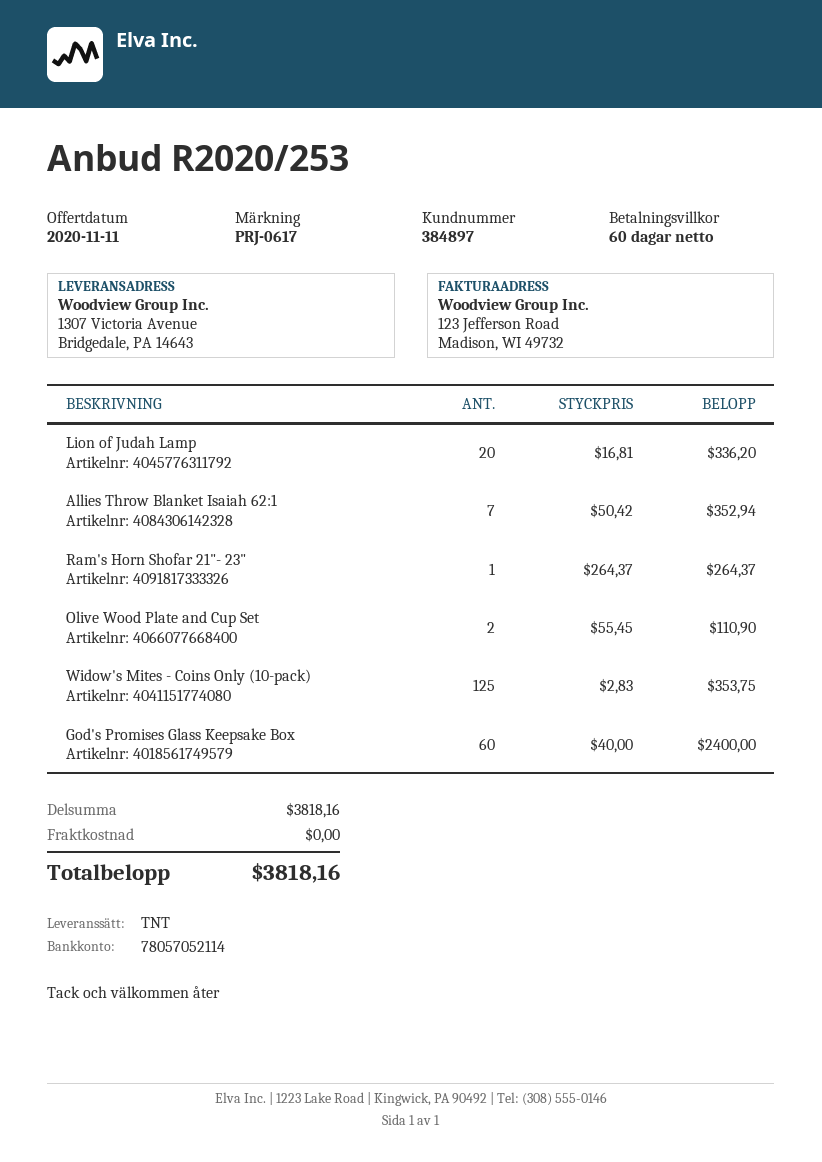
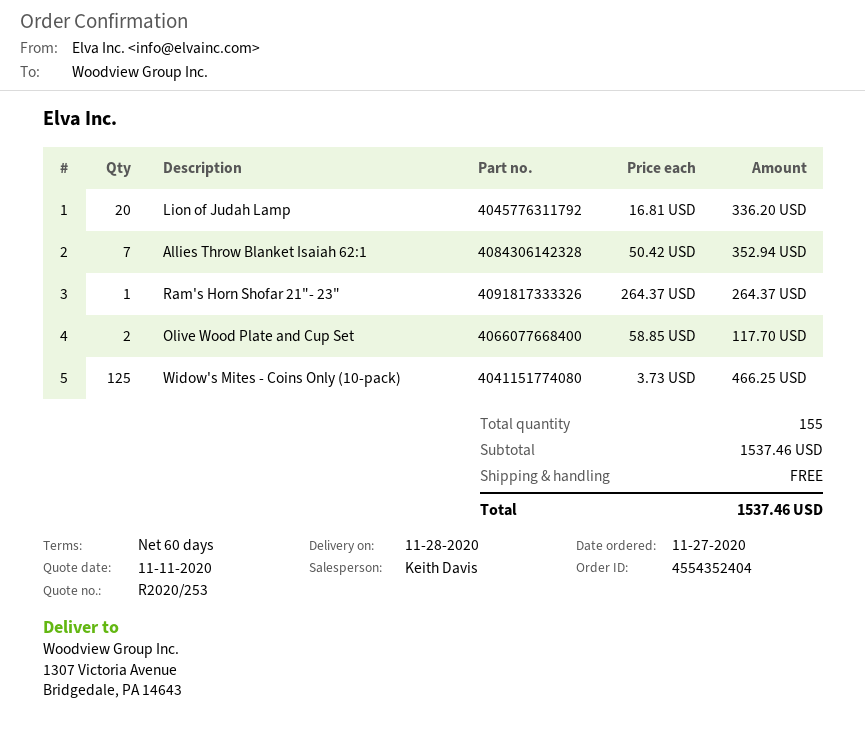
Olive Wood Plate and Cup Set: 2 x 55.45 = 110.90 -> 2 x 58.85 = 117.70
Widow's Mites - Coins Only (10-pack): 125 x 2.83 = 353.75 -> 125 x 3.73 = 466.25
God's Promises Glass Keepsake Box: 60 x 40.00 = 2400.00 -> none
subtotal: 3818.16 -> 1537.46
total: 3818.16 -> 1537.46

